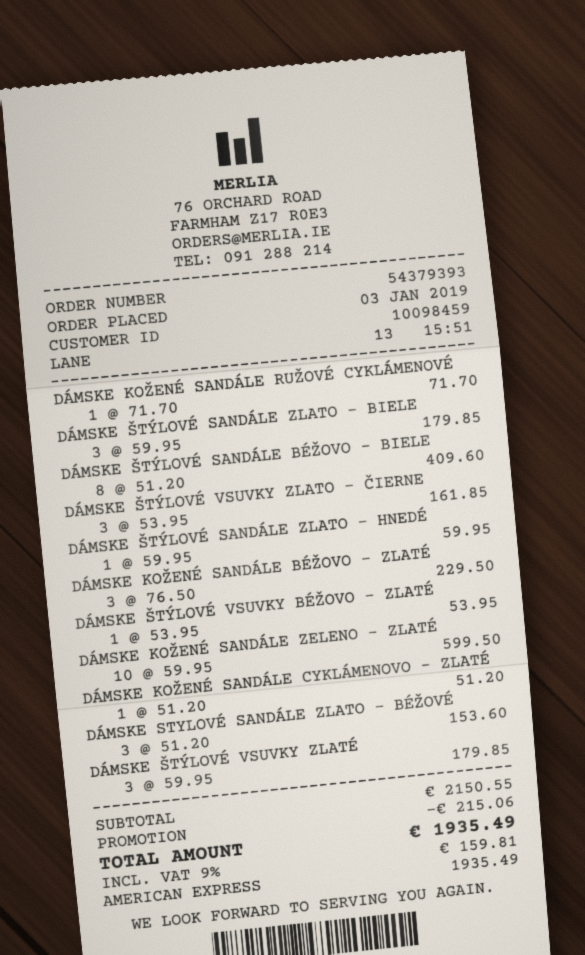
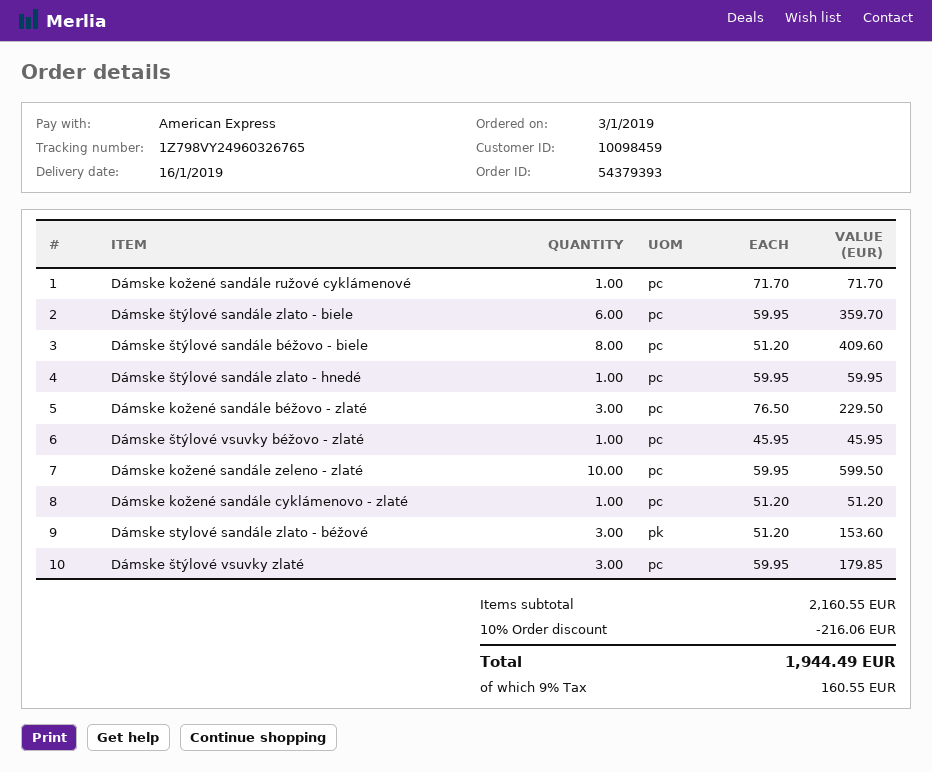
DÁMSKE ŠTÝLOVÉ SANDÁLE ZLATO - BIELE: 3 x 59.95 = 179.85 -> 6 x 59.95 = 359.70
DÁMSKE ŠTÝLOVÉ VSUVKY ZLATO - ČIERNE: 3 x 53.95 = 161.85 -> none
DÁMSKE ŠTÝLOVÉ VSUVKY BÉŽOVO - ZLATÉ: 1 x 53.95 = 53.95 -> 1 x 45.95 = 45.95
subtotal: 2150.55 -> 2160.55
discount: 215.06 -> 216.06
tax: 9% = 159.81 -> 9% = 160.55
total: 1935.49 -> 1944.49

